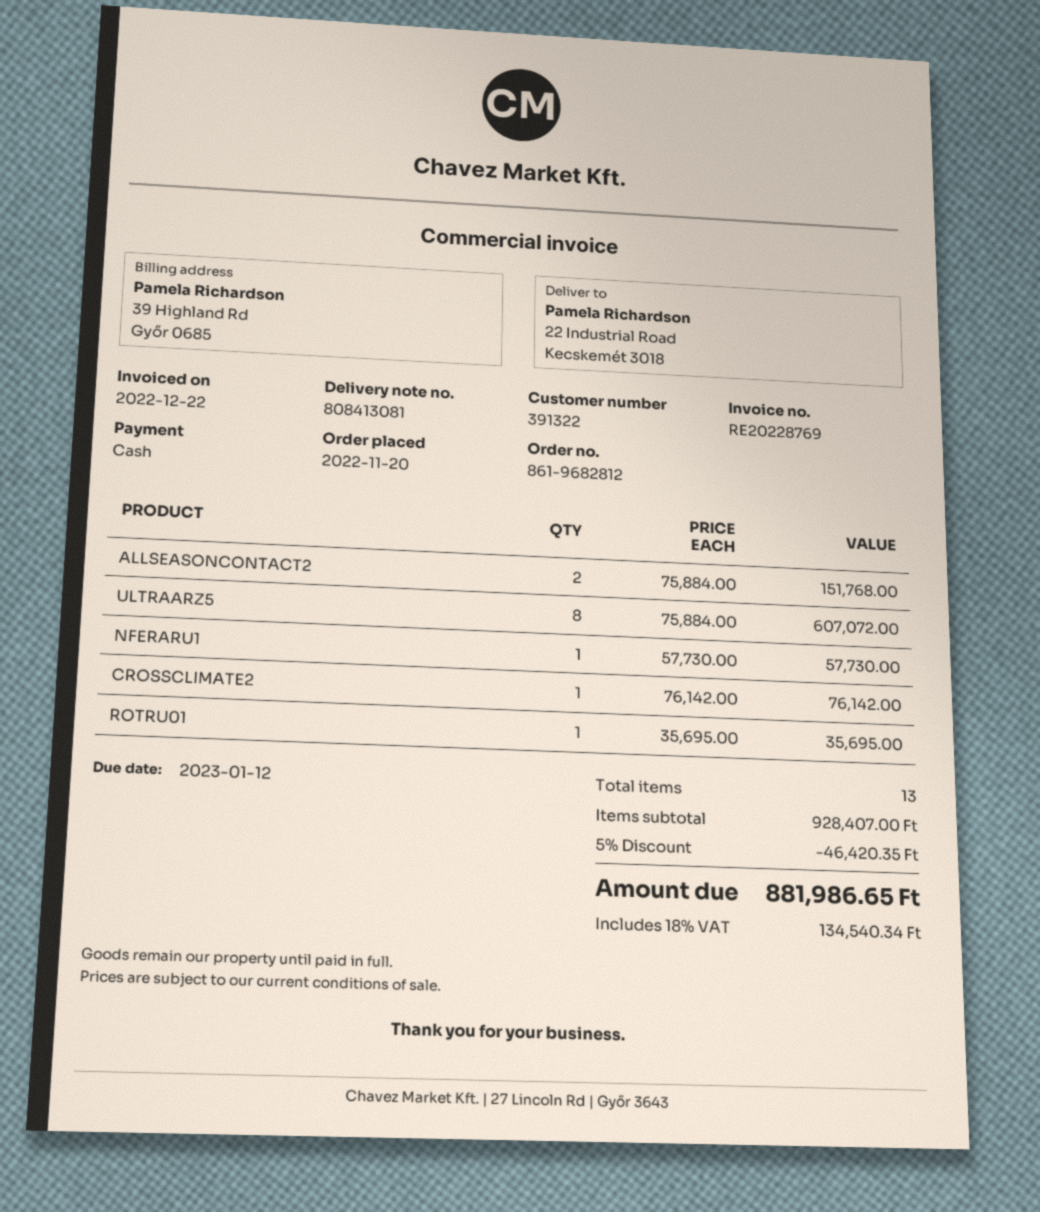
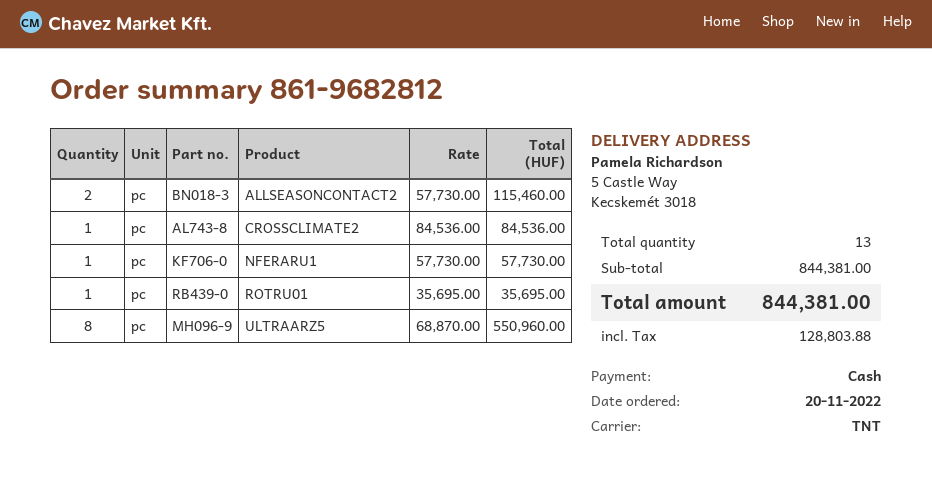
ship to: 22 Industrial Road, Kecskemét 3018 -> 5 Castle Way, Kecskemét 3018
ALLSEASONCONTACT2: 2 x 75884.00 = 151768.00 -> 2 x 57730.00 = 115460.00
ULTRAARZ5: 8 x 75884.00 = 607072.00 -> 8 x 68870.00 = 550960.00
CROSSCLIMATE2: 1 x 76142.00 = 76142.00 -> 1 x 84536.00 = 84536.00
subtotal: 928407.00 -> 844381.00
discount: 5% = 46420.35 -> none
tax: 134540.34 -> 128803.88
total: 881986.65 -> 844381.00

